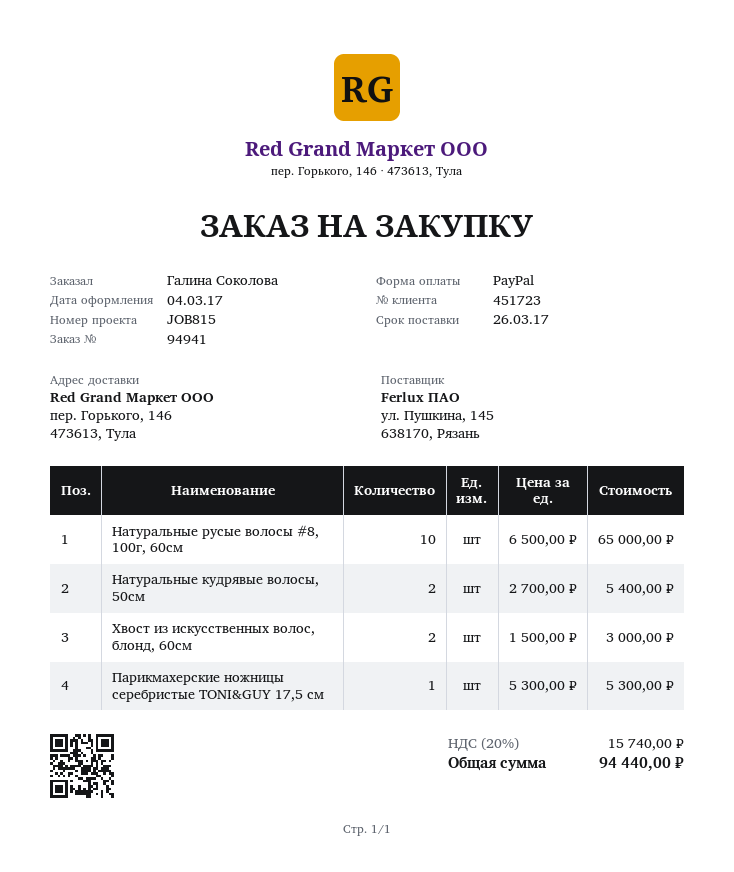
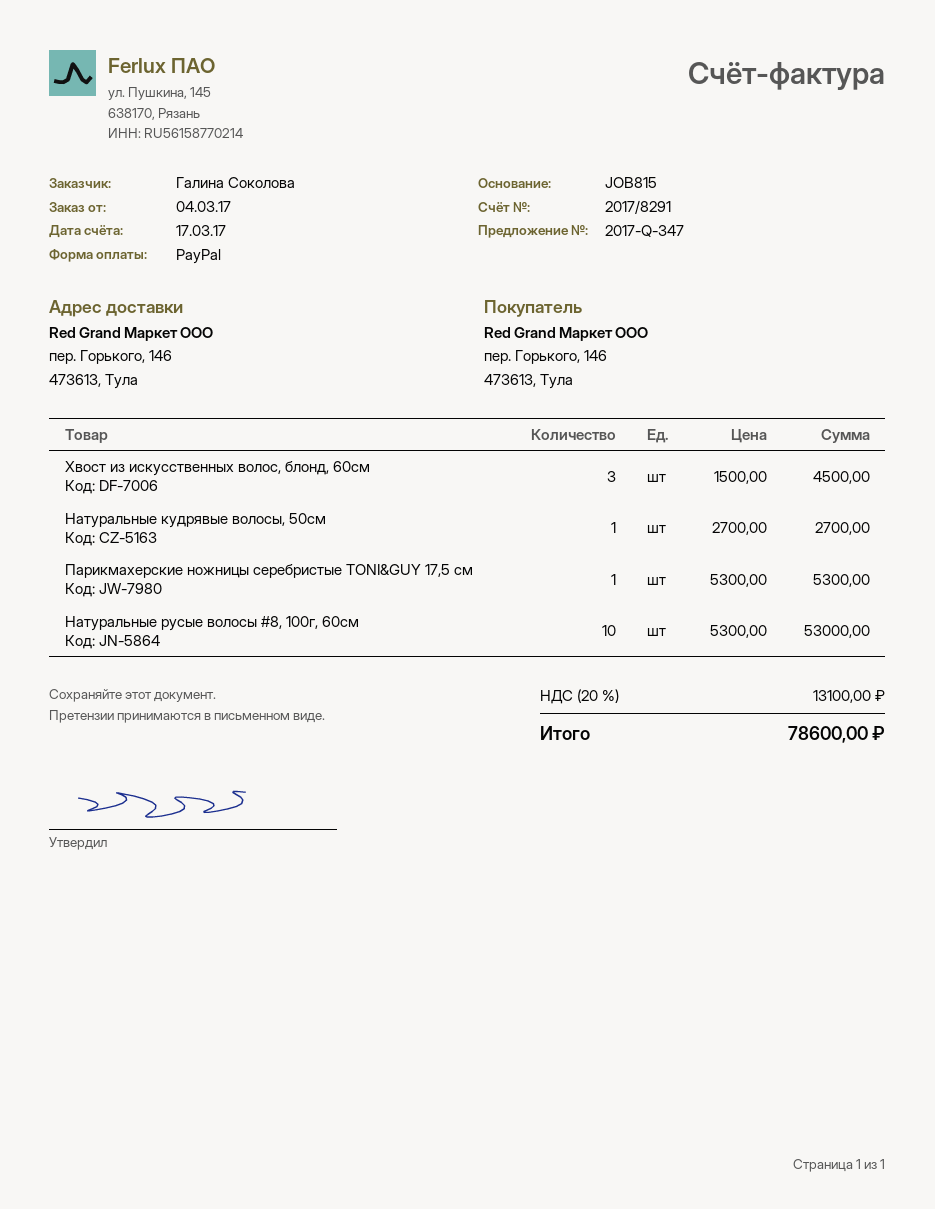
Натуральные русые волосы #8, 100г, 60см: 10 x 6500.00 = 65000.00 -> 10 x 5300.00 = 53000.00
Натуральные кудрявые волосы, 50см: 2 x 2700.00 = 5400.00 -> 1 x 2700.00 = 2700.00
Хвост из искусственных волос, блонд, 60см: 2 x 1500.00 = 3000.00 -> 3 x 1500.00 = 4500.00
tax: 20% = 15740.00 -> 20% = 13100.00
total: 94440.00 -> 78600.00

